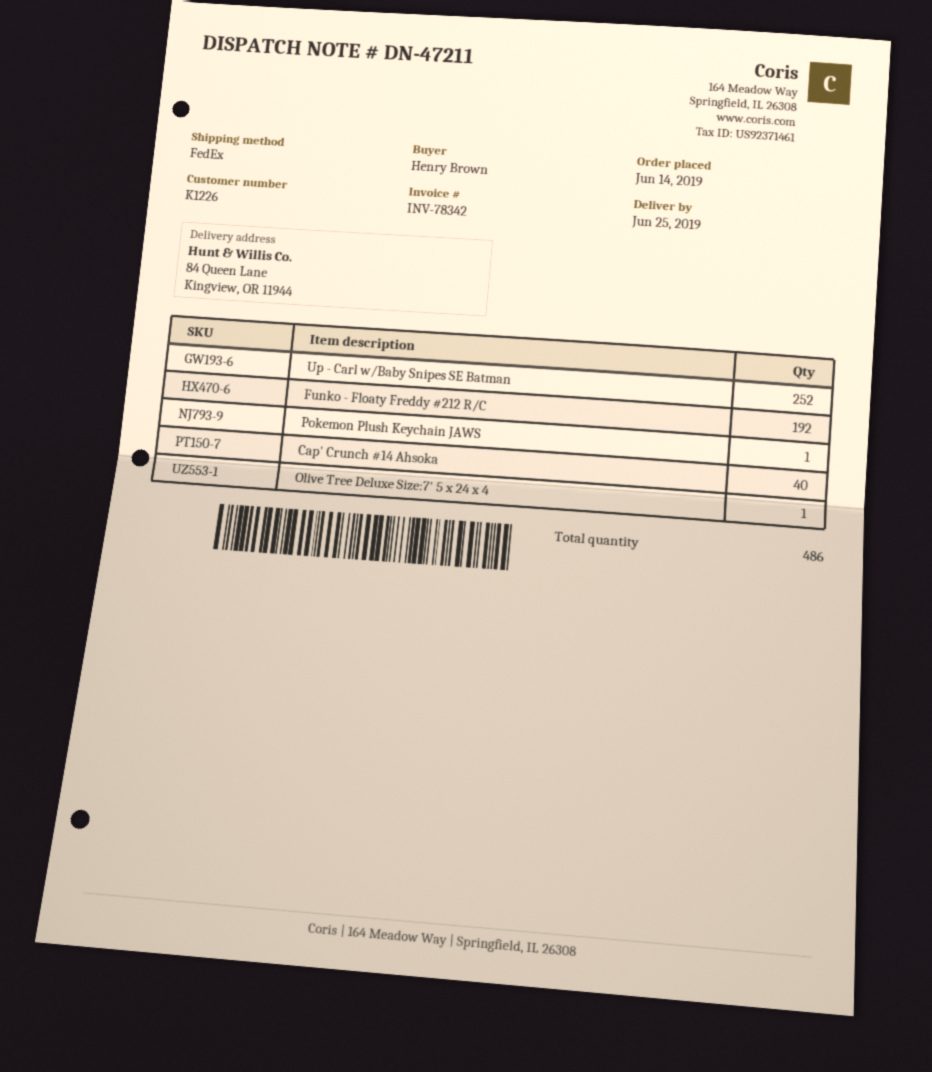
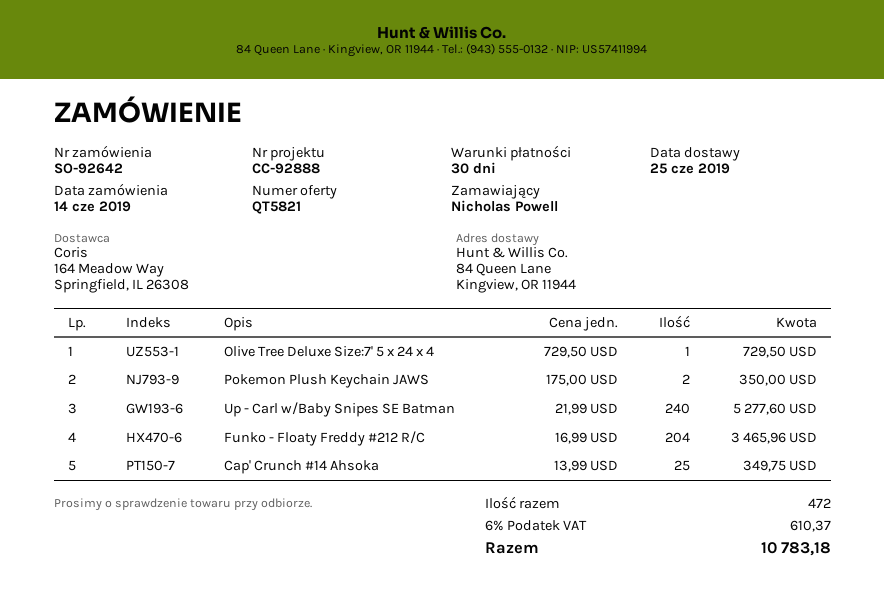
ordered by: Henry Brown -> Nicholas Powell
Up - Carl w/Baby Snipes SE Batman: 252 -> 240
Funko - Floaty Freddy #212 R/C: 192 -> 204
Pokemon Plush Keychain JAWS: 1 -> 2
Cap' Crunch #14 Ahsoka: 40 -> 25
total quantity: 486 -> 472

